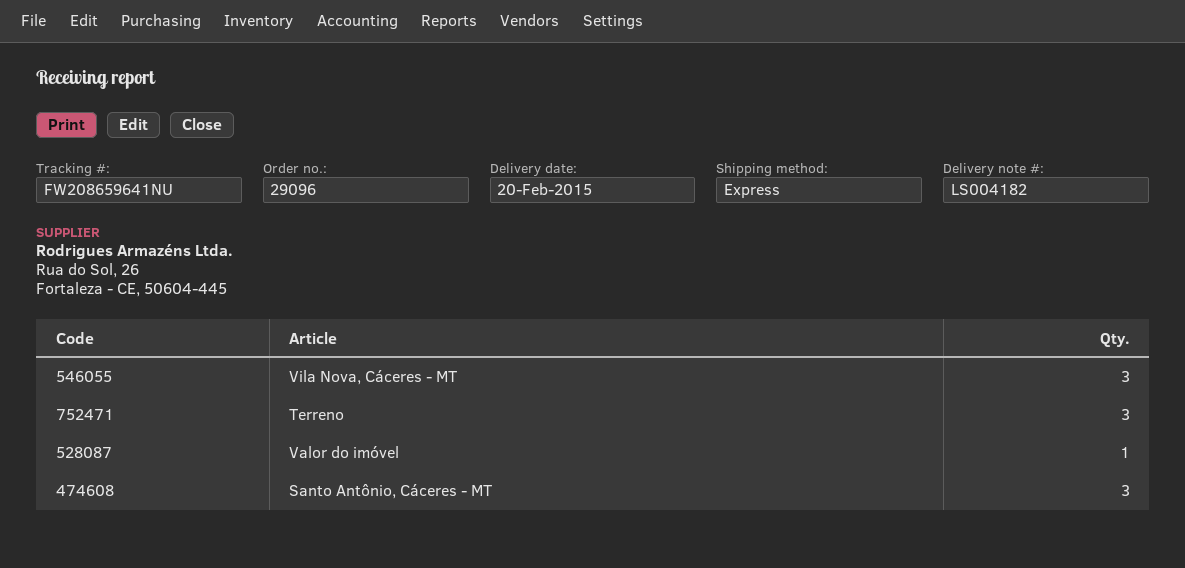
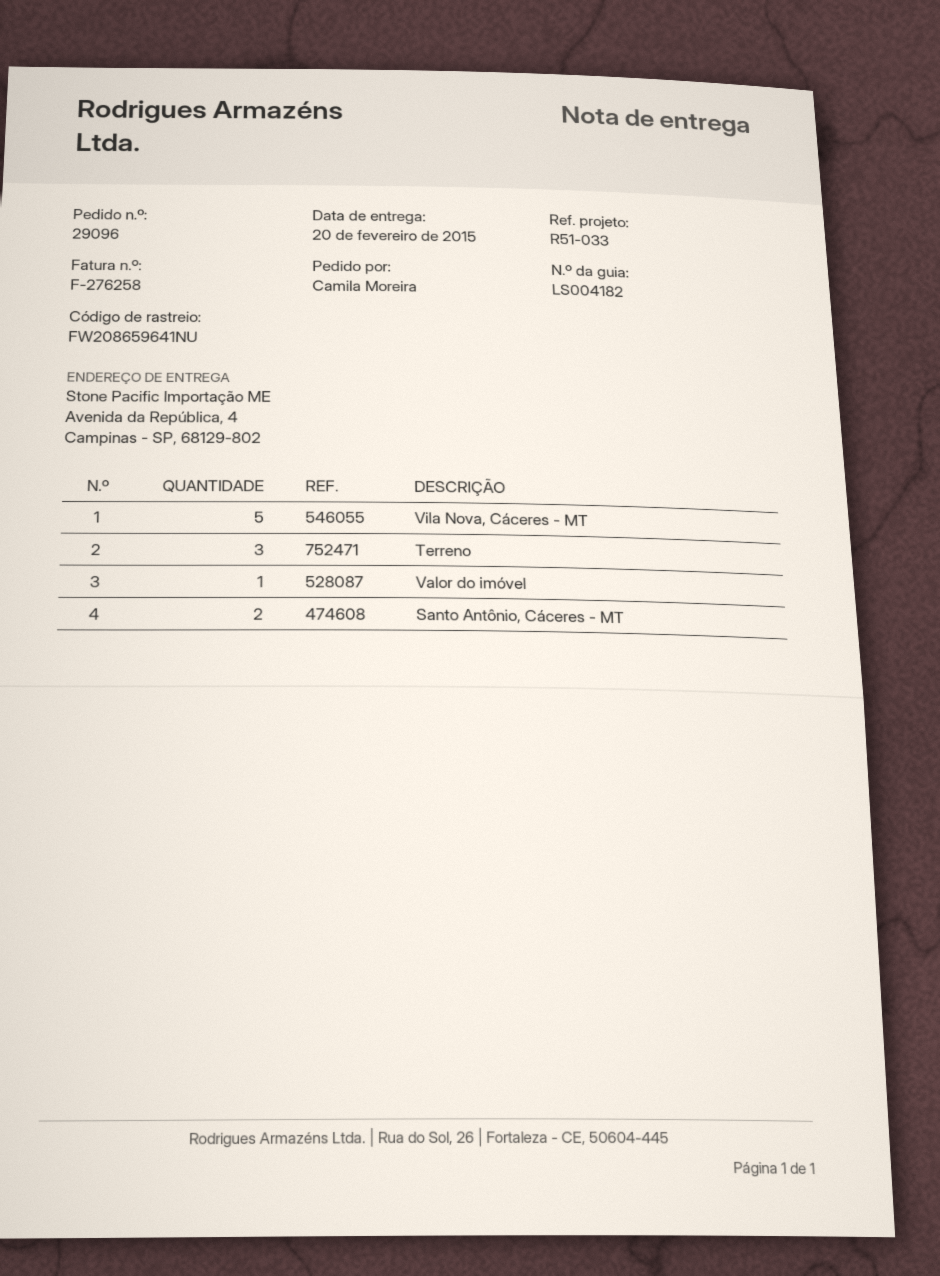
Vila Nova, Cáceres - MT: 3 -> 5
Santo Antônio, Cáceres - MT: 3 -> 2

